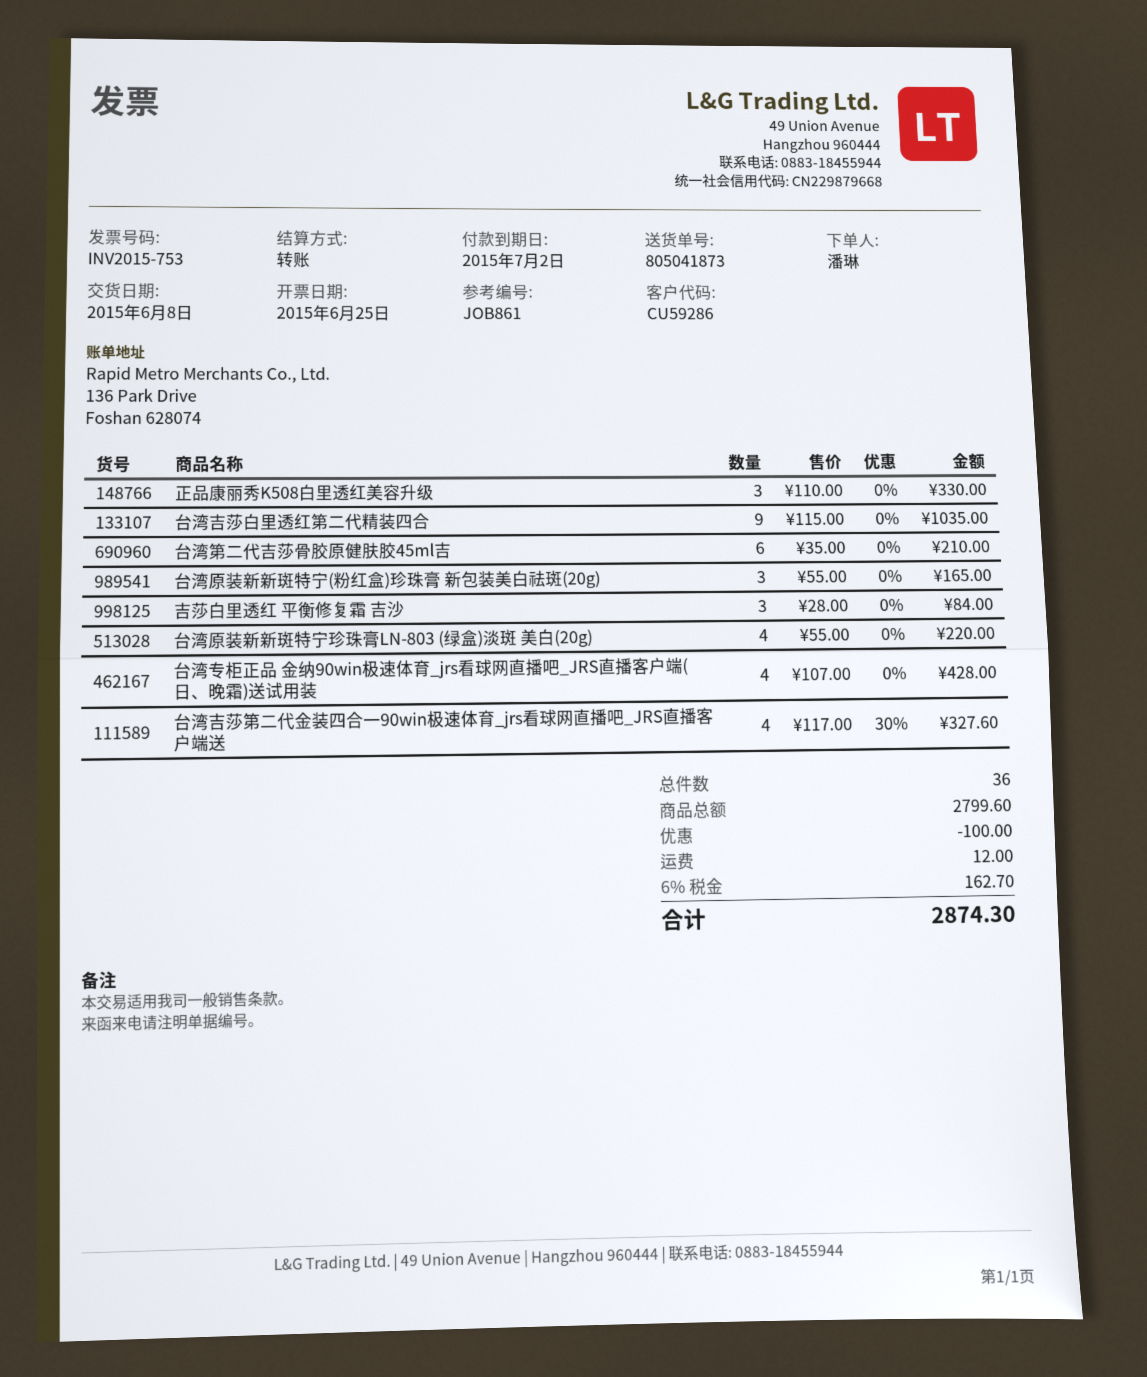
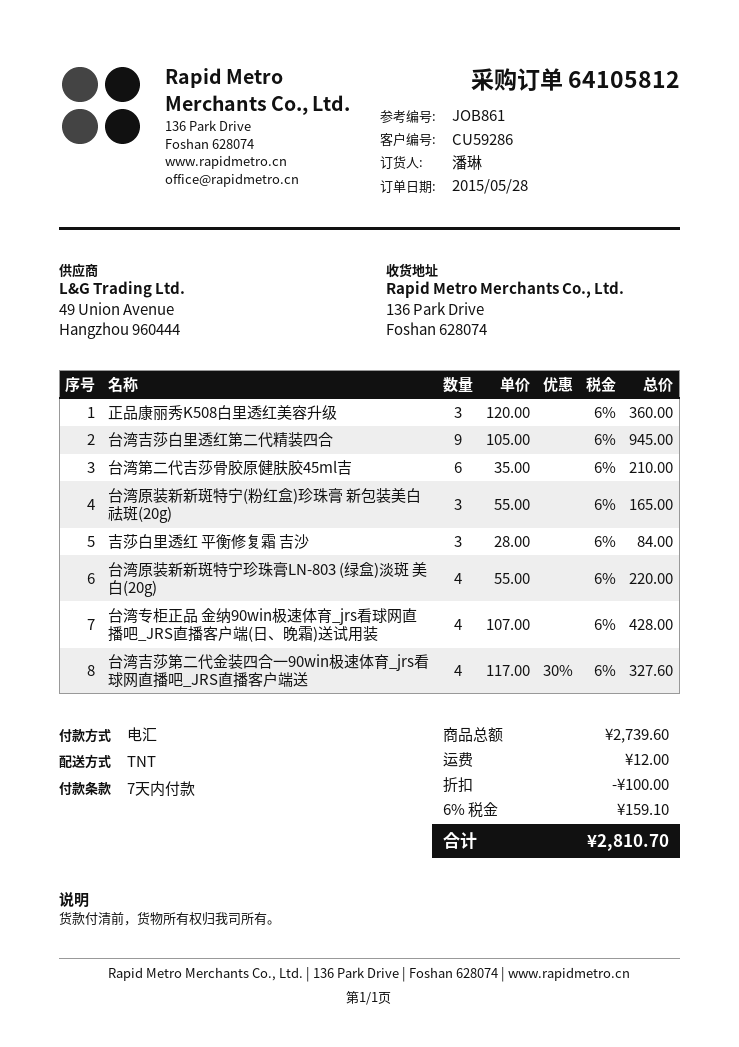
正品康丽秀K508白里透红美容升级: 3 x 110.00 = 330.00 -> 3 x 120.00 = 360.00
台湾吉莎白里透红第二代精装四合: 9 x 115.00 = 1035.00 -> 9 x 105.00 = 945.00
subtotal: 2799.60 -> 2739.60
tax: 6% = 162.70 -> 6% = 159.10
total: 2874.30 -> 2810.70

